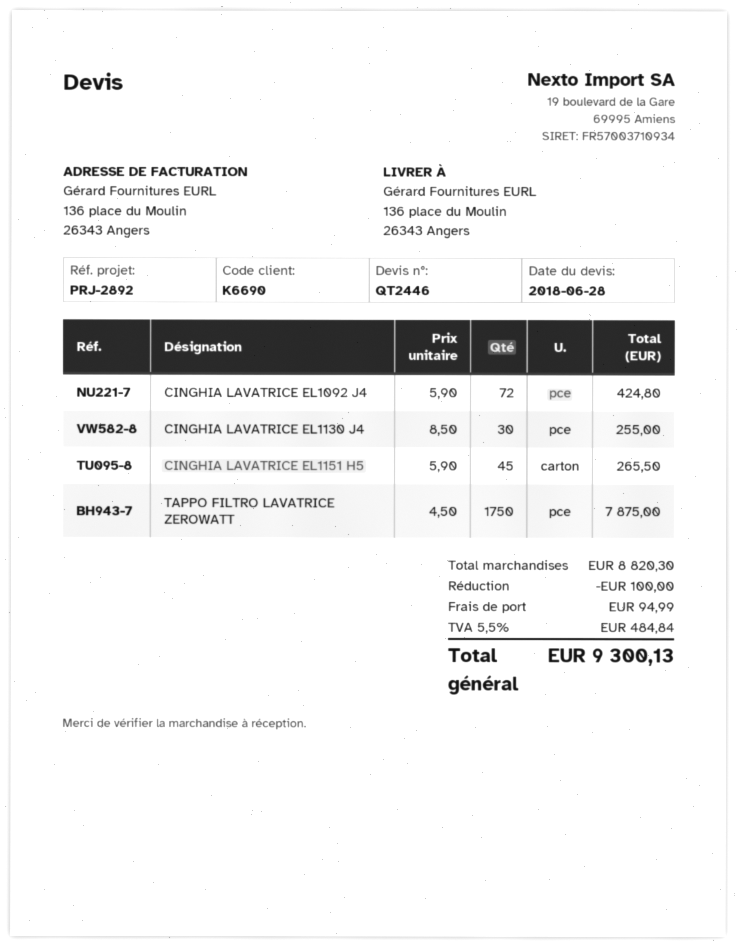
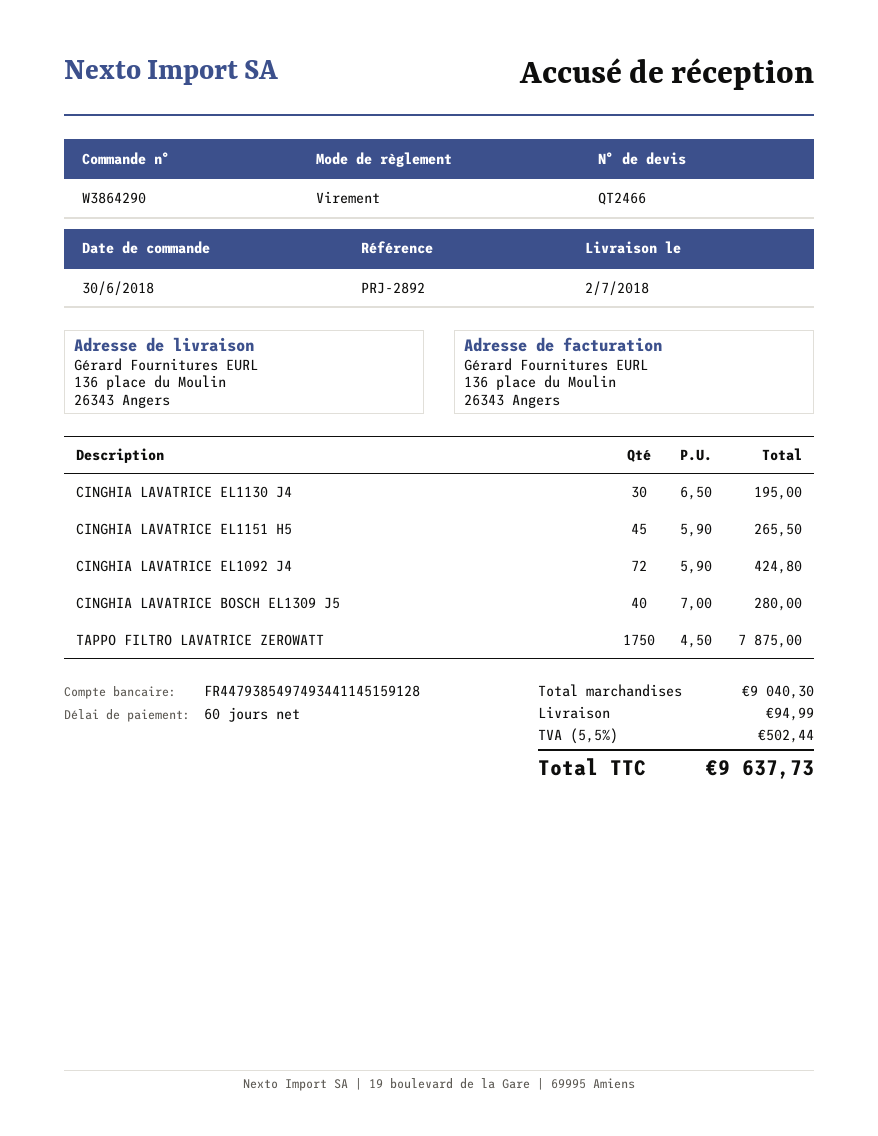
quote number: QT2446 -> QT2466
CINGHIA LAVATRICE EL1130 J4: 30 x 8.50 = 255.00 -> 30 x 6.50 = 195.00
CINGHIA LAVATRICE BOSCH EL1309 J5: none -> 40 x 7.00 = 280.00
subtotal: 8820.30 -> 9040.30
discount: 100.00 -> none
tax: 5.5% = 484.84 -> 5.5% = 502.44
total: 9300.13 -> 9637.73

